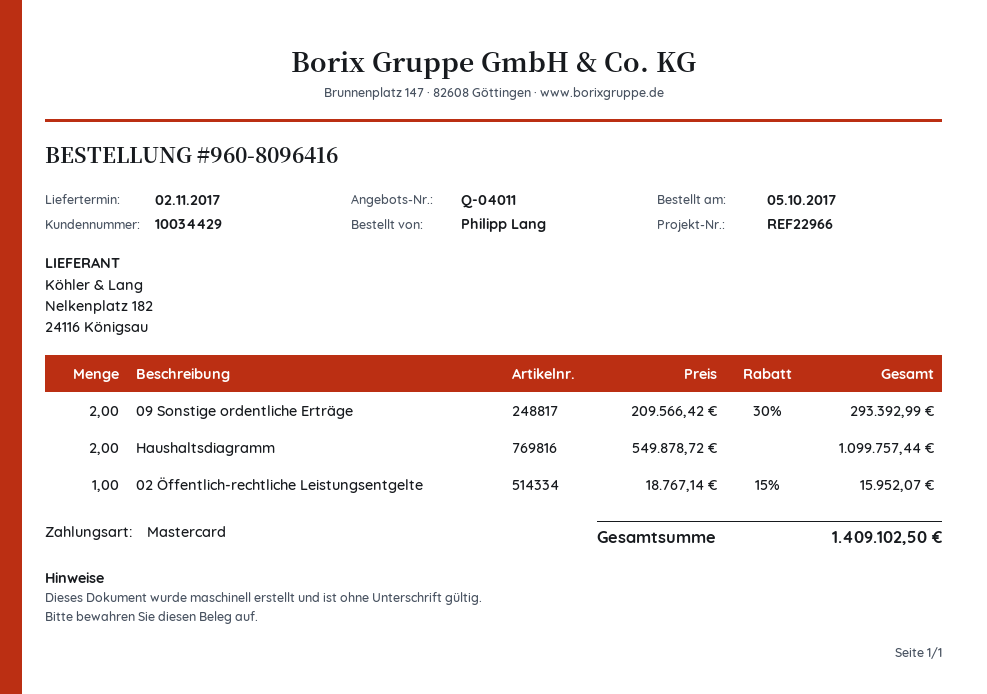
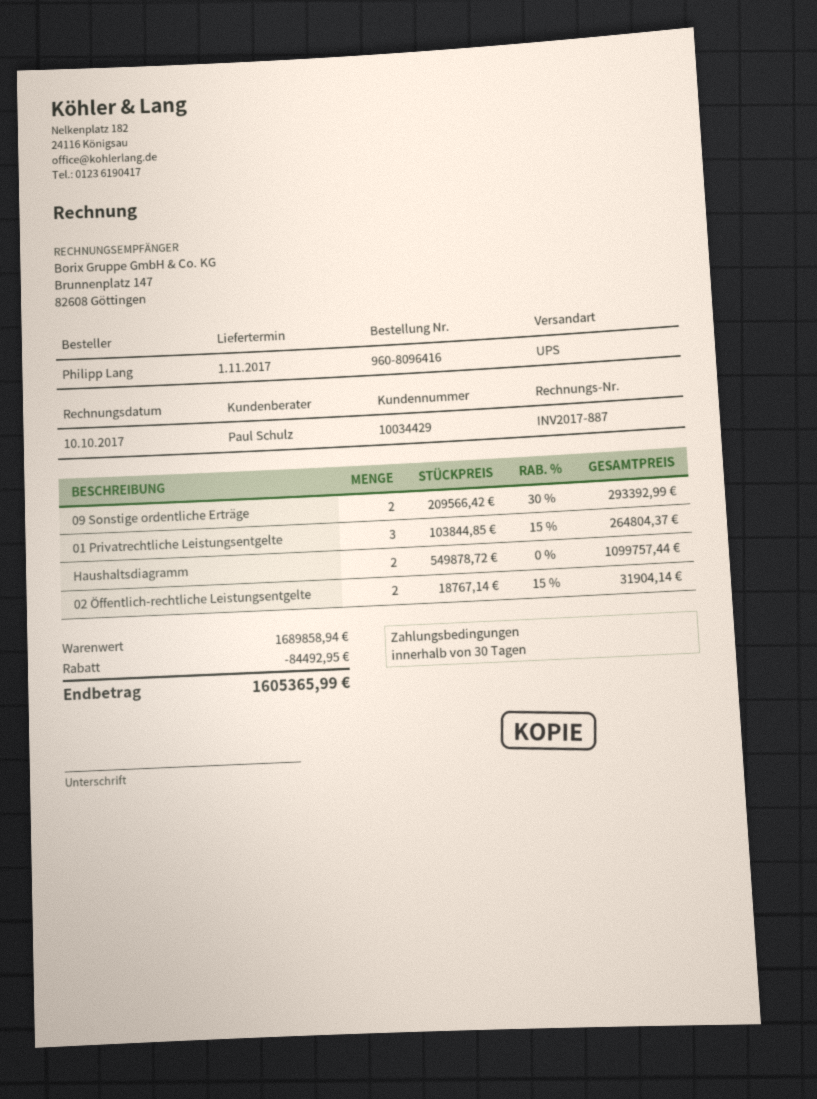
delivery date: 2017-11-02 -> 2017-11-01
02 Öffentlich-rechtliche Leistungsentgelte: 1 x 18767.14 - 15% = 15952.07 -> 2 x 18767.14 - 15% = 31904.14
01 Privatrechtliche Leistungsentgelte: none -> 3 x 103844.85 - 15% = 264804.37
discount: none -> 84492.95
total: 1409102.50 -> 1605365.99

